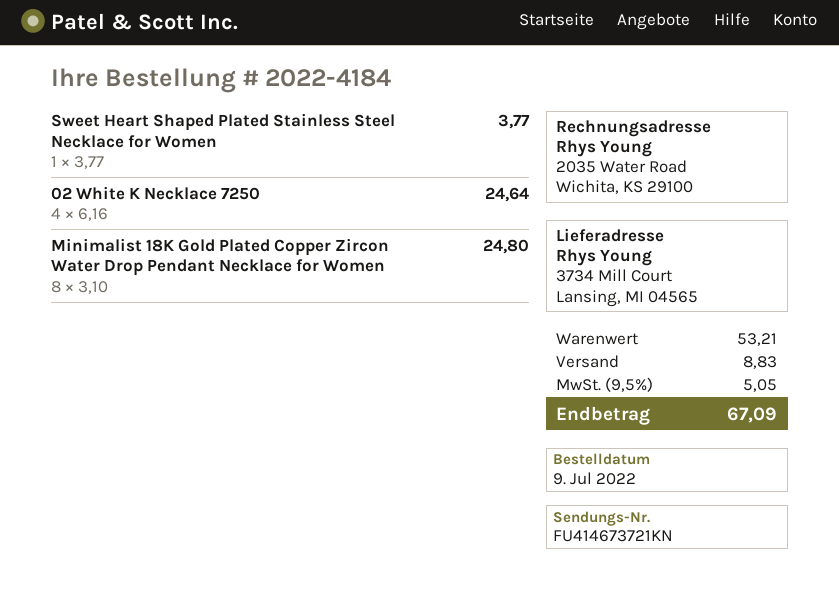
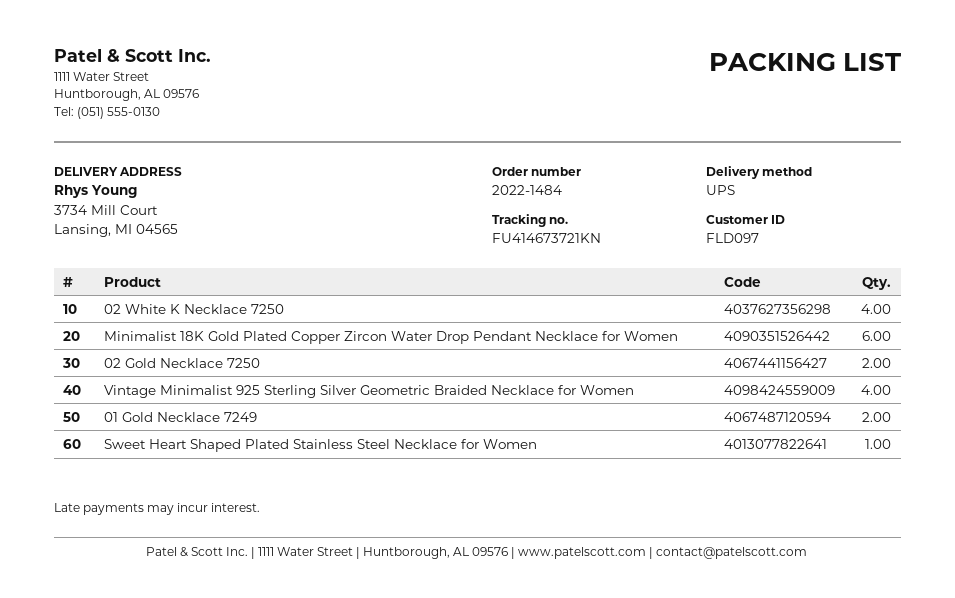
order number: 2022-4184 -> 2022-1484
Minimalist 18K Gold Plated Copper Zircon Water Drop Pendant Necklace for Women: 8 -> 6
02 Gold Necklace 7250: none -> 2
Vintage Minimalist 925 Sterling Silver Geometric Braided Necklace for Women: none -> 4
01 Gold Necklace 7249: none -> 2

